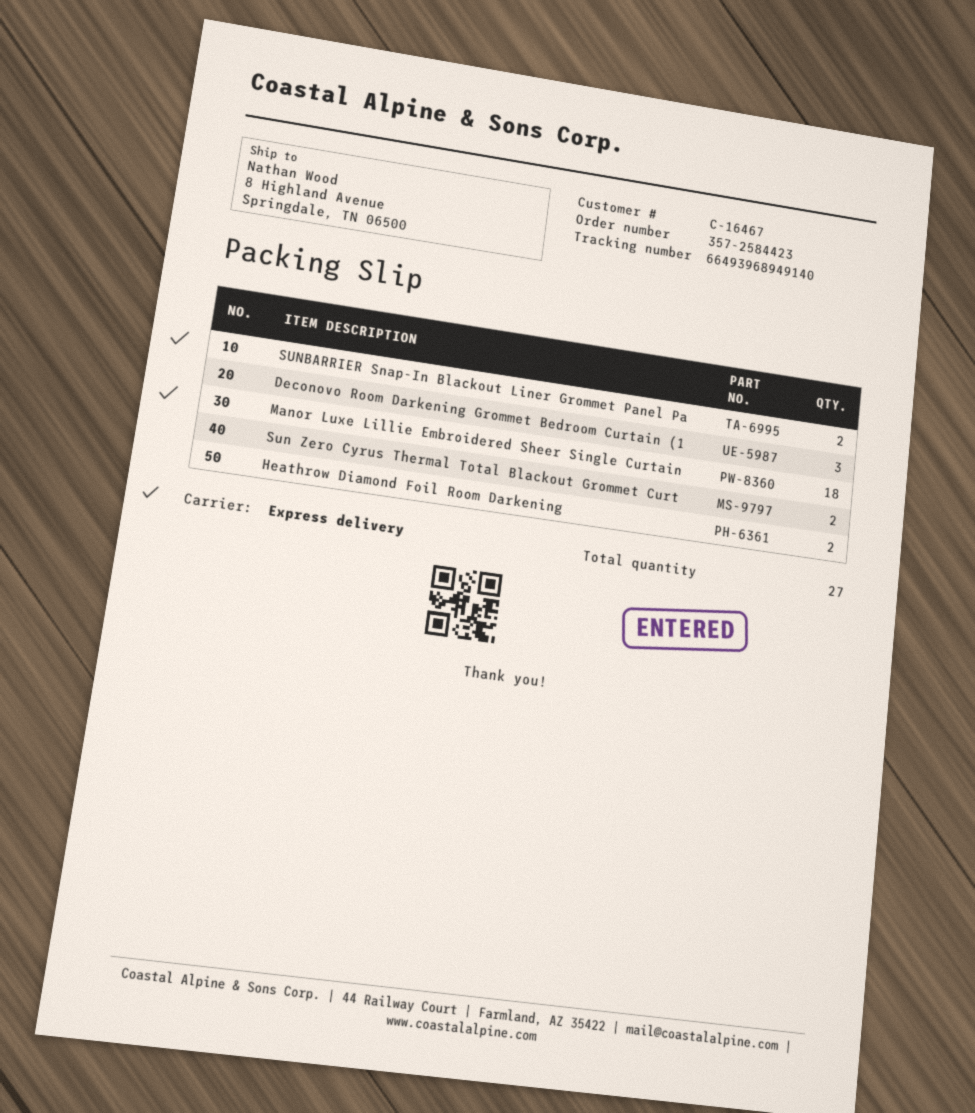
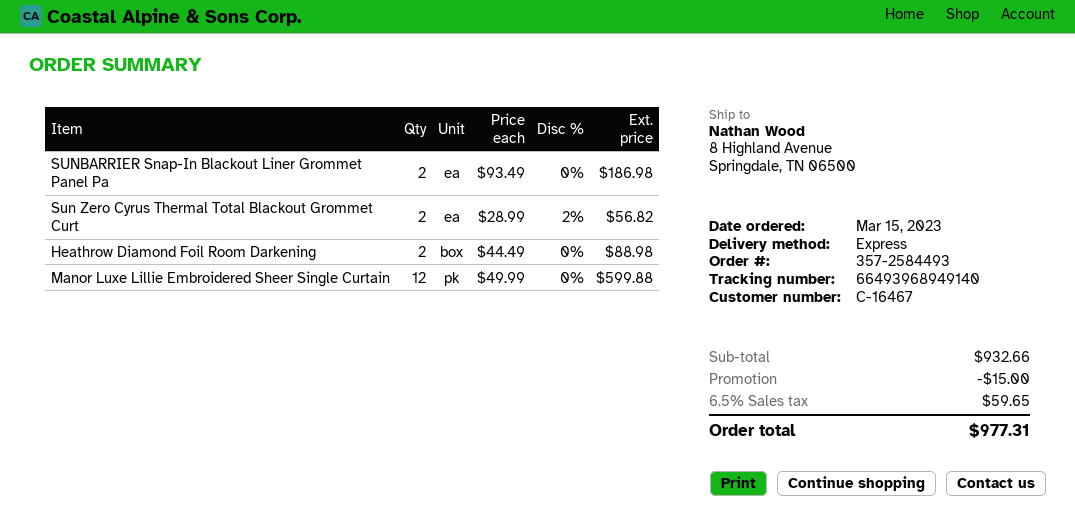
order number: 357-2584423 -> 357-2584493
Deconovo Room Darkening Grommet Bedroom Curtain (1: 3 -> none
Manor Luxe Lillie Embroidered Sheer Single Curtain: 18 -> 12

